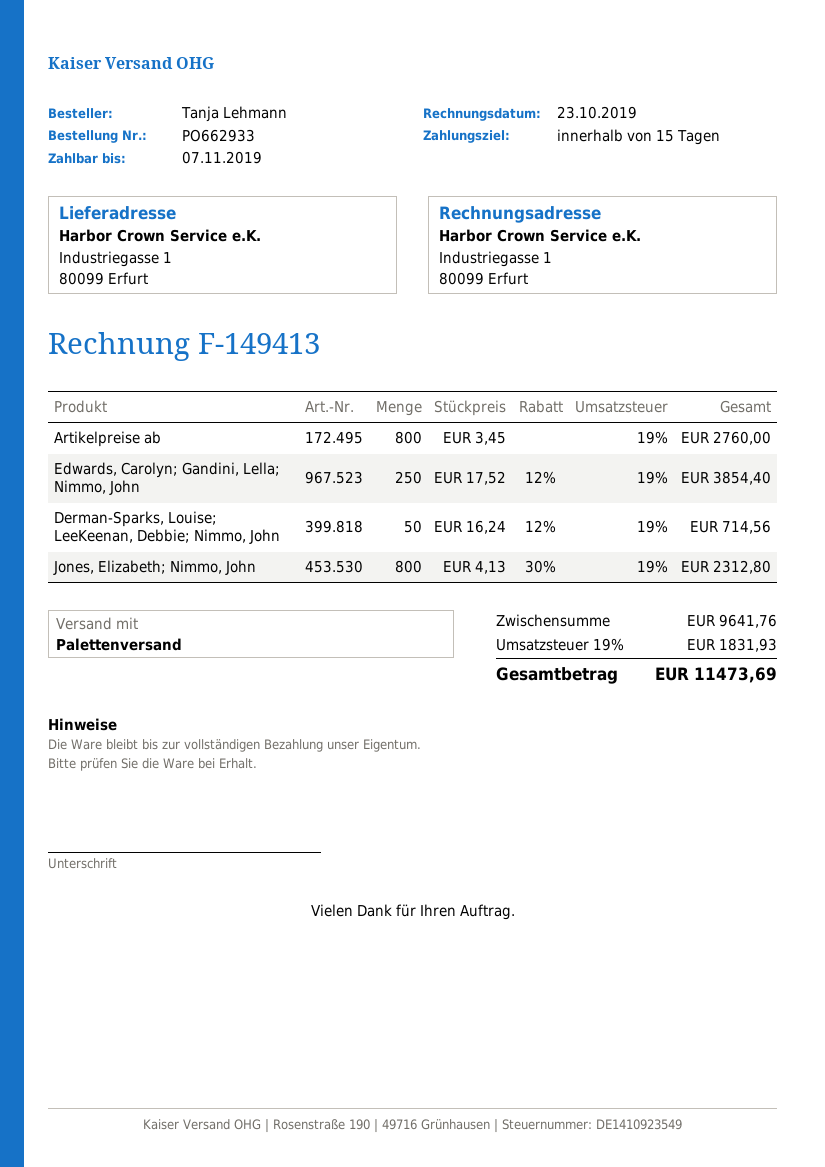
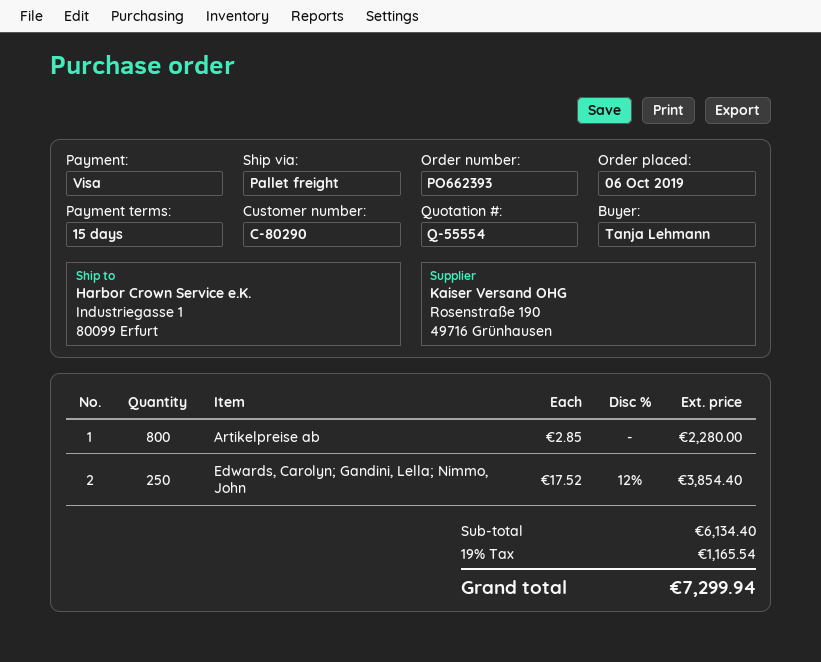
order number: PO662933 -> PO662393
Artikelpreise ab: 800 x 3.45 = 2760.00 -> 800 x 2.85 = 2280.00
Derman-Sparks, Louise; LeeKeenan, Debbie; Nimmo, John: 50 x 16.24 - 12% = 714.56 -> none
Jones, Elizabeth; Nimmo, John: 800 x 4.13 - 30% = 2312.80 -> none
subtotal: 9641.76 -> 6134.40
tax: 19% = 1831.93 -> 19% = 1165.54
total: 11473.69 -> 7299.94

